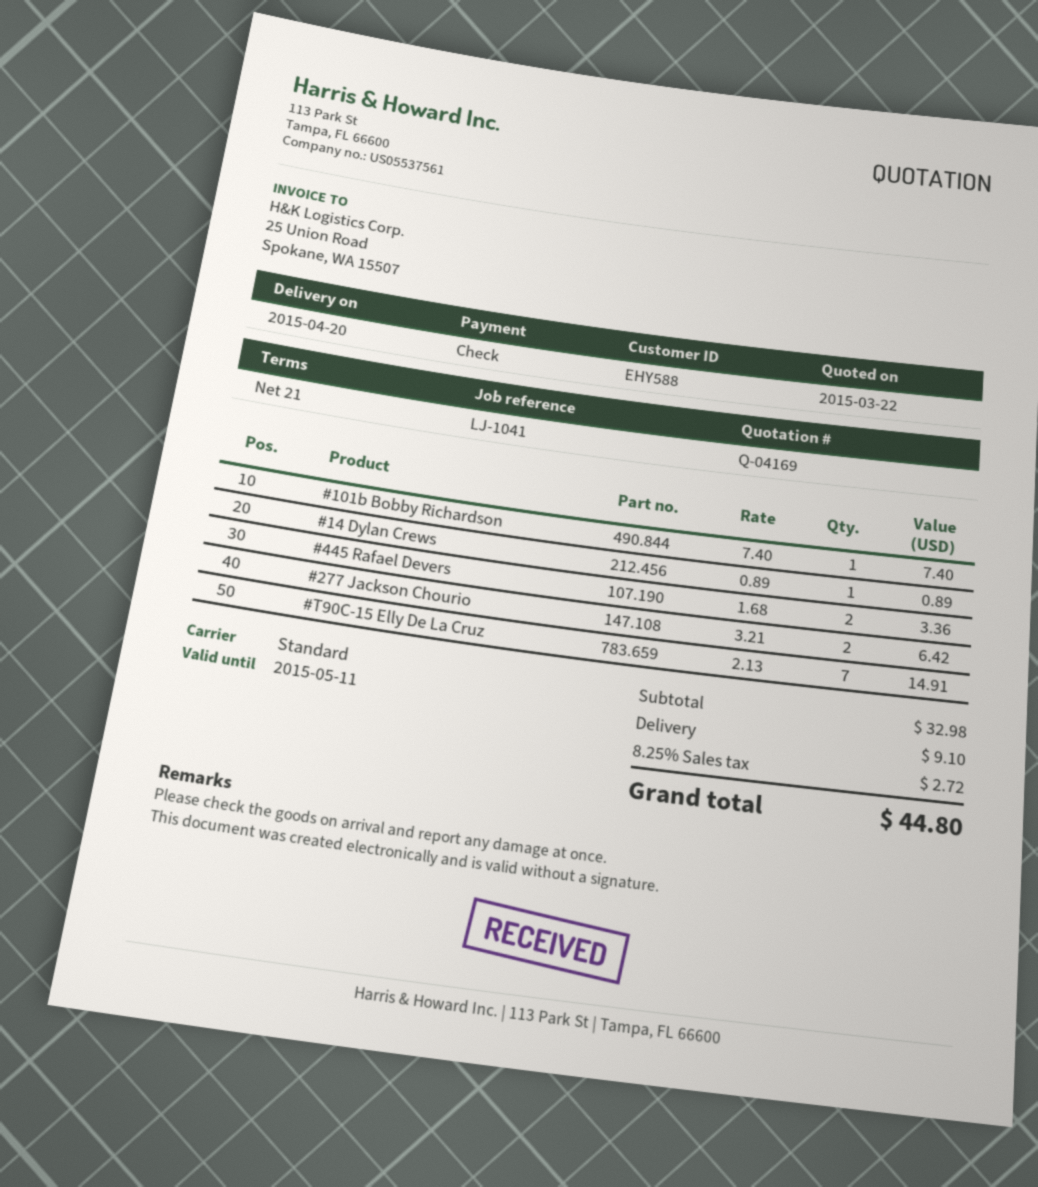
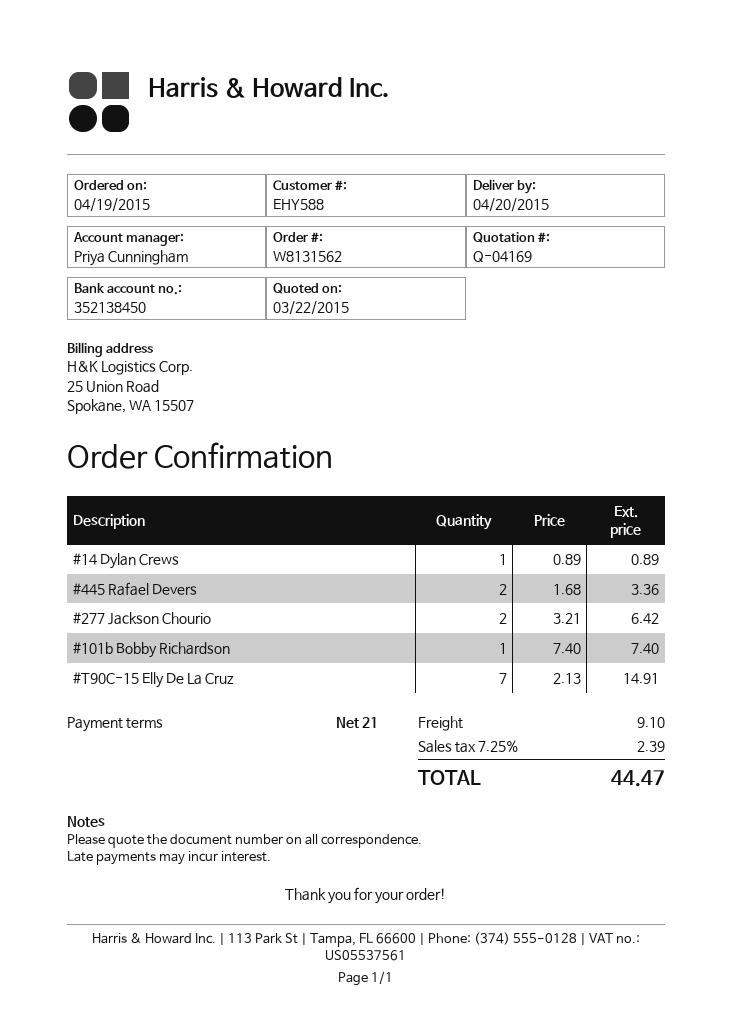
tax: 8.25% = 2.72 -> 7.25% = 2.39
total: 44.80 -> 44.47

